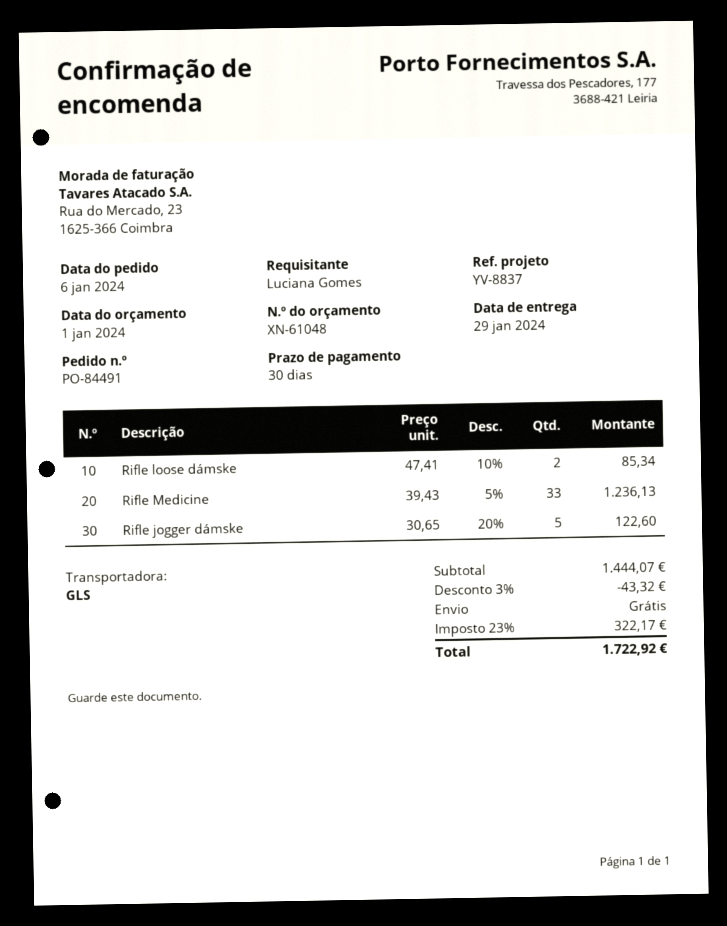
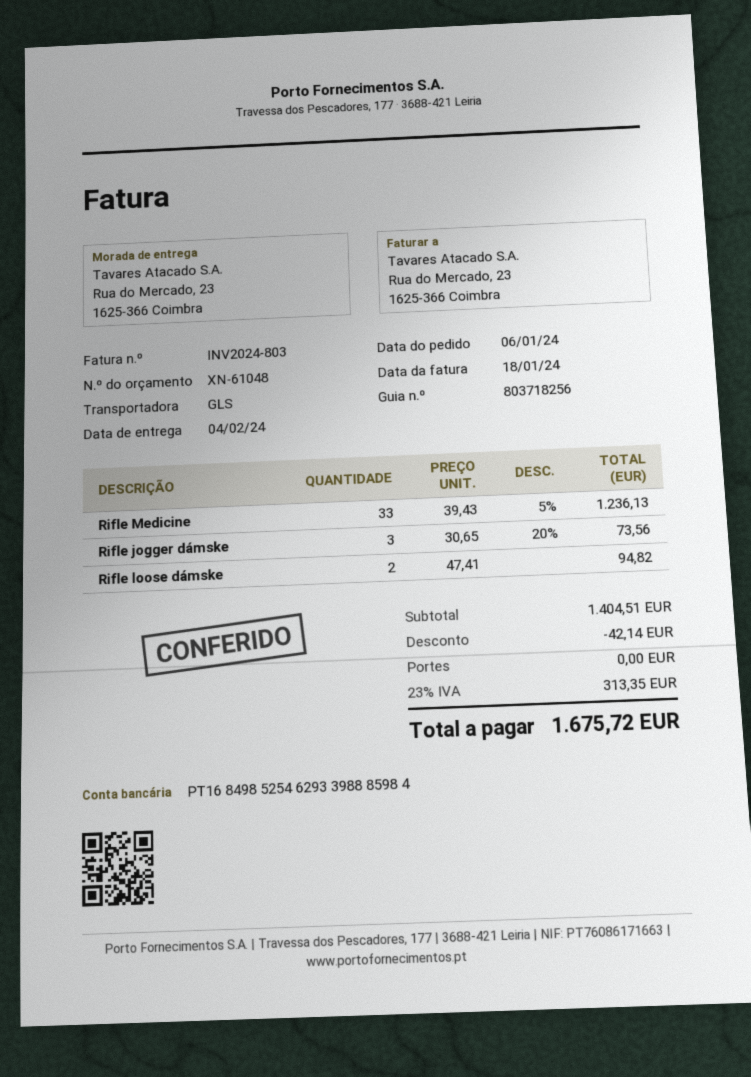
delivery date: 2024-01-29 -> 2024-02-04
Rifle loose dámske: 2 x 47.41 - 10% = 85.34 -> 2 x 47.41 = 94.82
Rifle jogger dámske: 5 x 30.65 - 20% = 122.60 -> 3 x 30.65 - 20% = 73.56
subtotal: 1444.07 -> 1404.51
discount: 43.32 -> 42.14
tax: 23% = 322.17 -> 23% = 313.35
total: 1722.92 -> 1675.72

